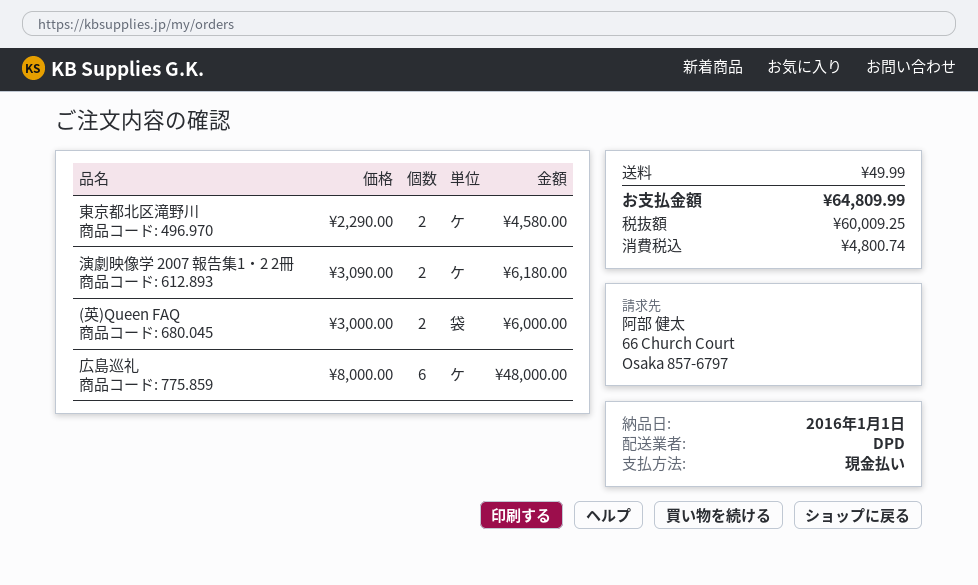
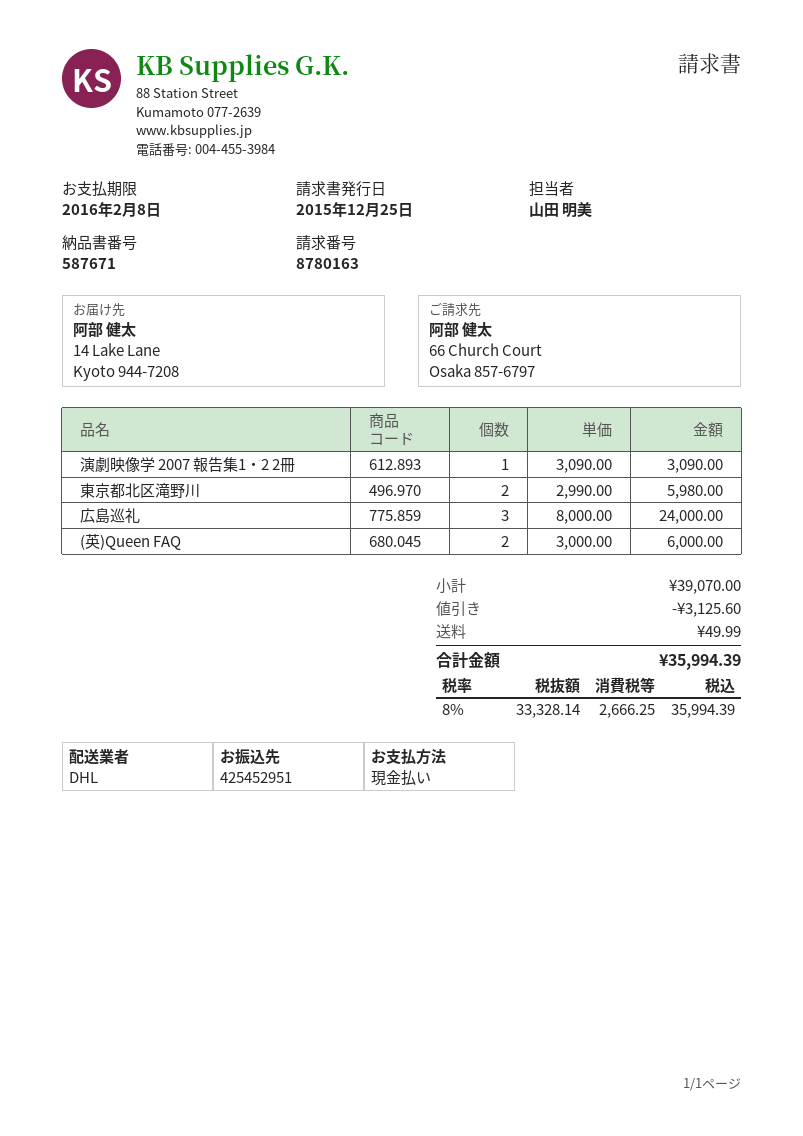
shipping method: DPD -> DHL
東京都北区滝野川: 2 x 2290.00 = 4580.00 -> 2 x 2990.00 = 5980.00
演劇映像学 2007 報告集1・2 2冊: 2 x 3090.00 = 6180.00 -> 1 x 3090.00 = 3090.00
広島巡礼: 6 x 8000.00 = 48000.00 -> 3 x 8000.00 = 24000.00
discount: none -> 3125.60
net: 60009.25 -> 33328.14
tax: 4800.74 -> 2666.25
total: 64809.99 -> 35994.39

